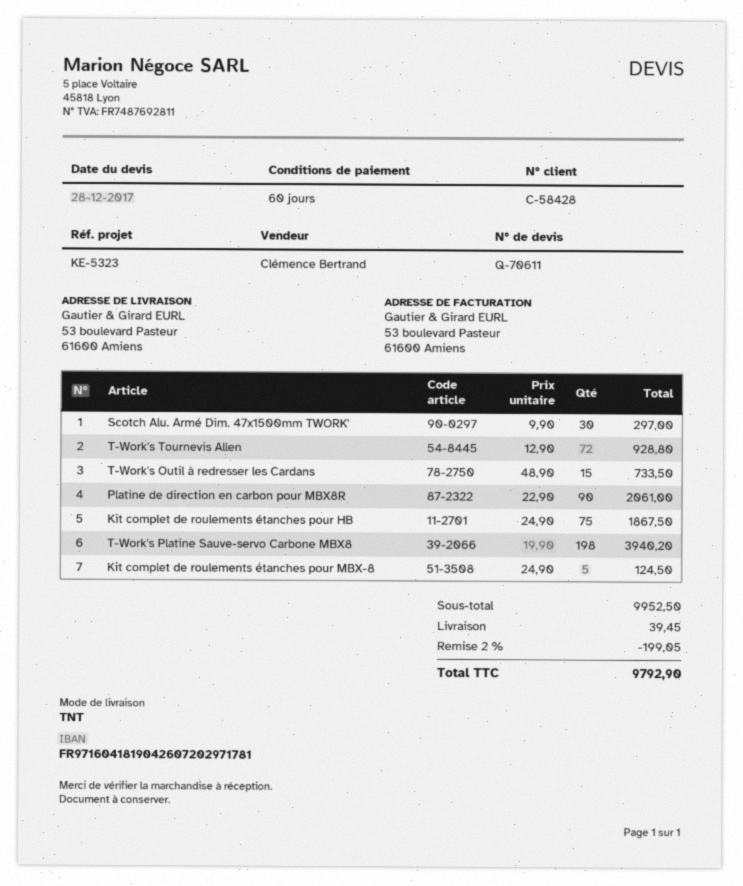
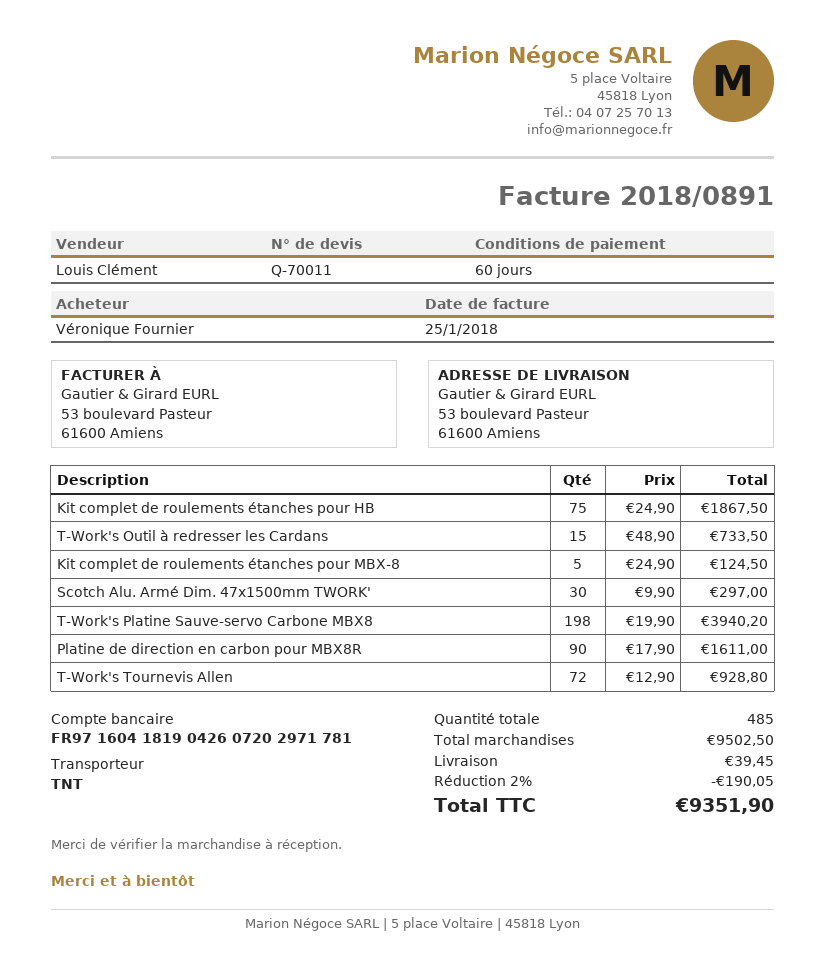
quote number: Q-70611 -> Q-70011
sales rep: Clémence Bertrand -> Louis Clément
Platine de direction en carbon pour MBX8R: 90 x 22.90 = 2061.00 -> 90 x 17.90 = 1611.00
subtotal: 9952.50 -> 9502.50
discount: 2% = 199.05 -> 2% = 190.05
total: 9792.90 -> 9351.90

